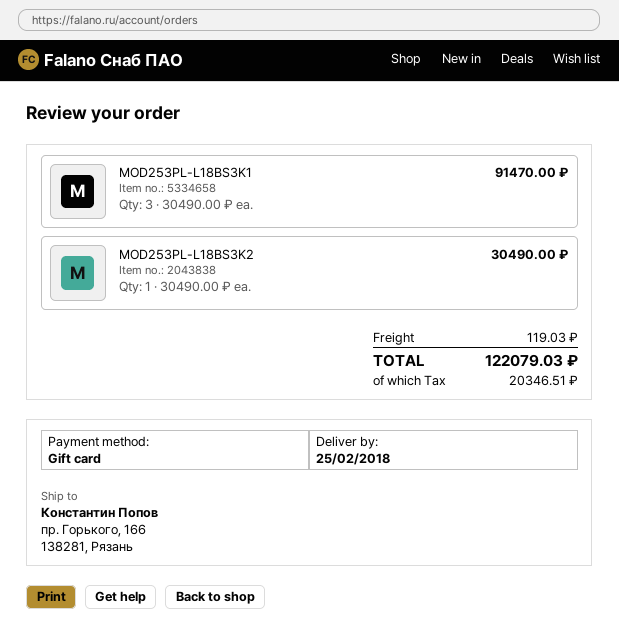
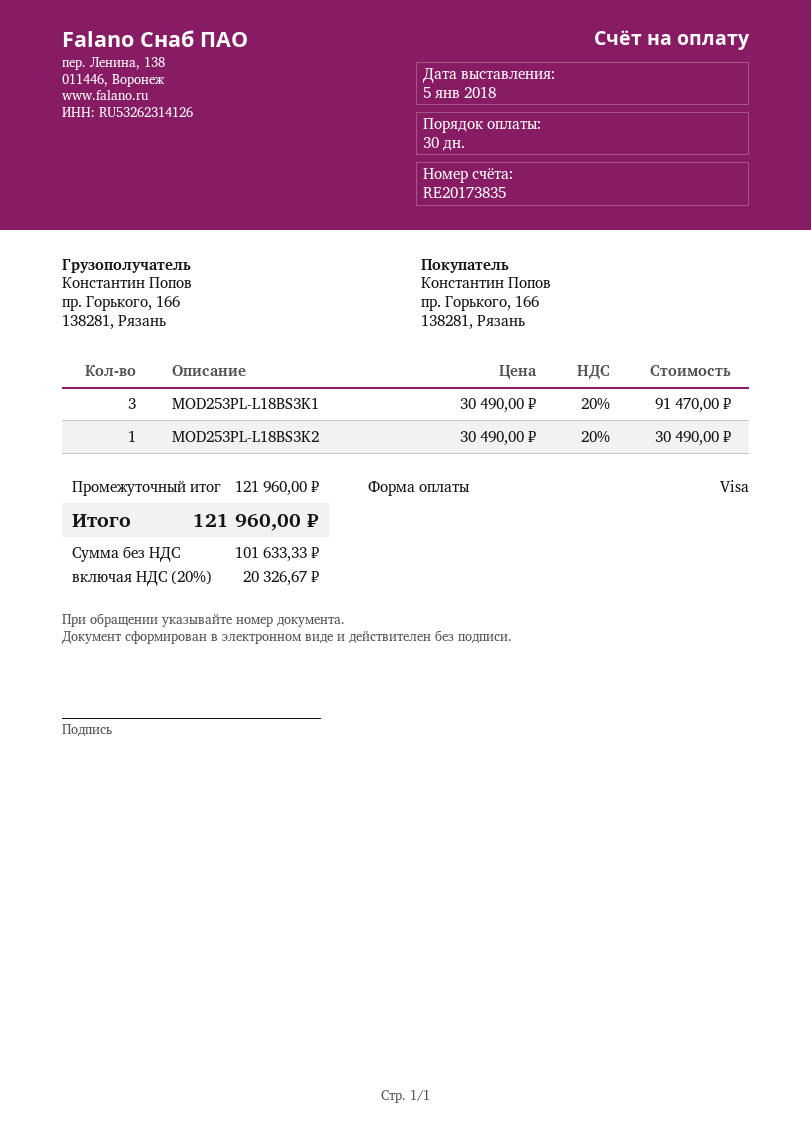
payment method: gift card -> Visa
shipping: 119.03 -> none
tax: 20346.51 -> 20326.67
total: 122079.03 -> 121960.00

